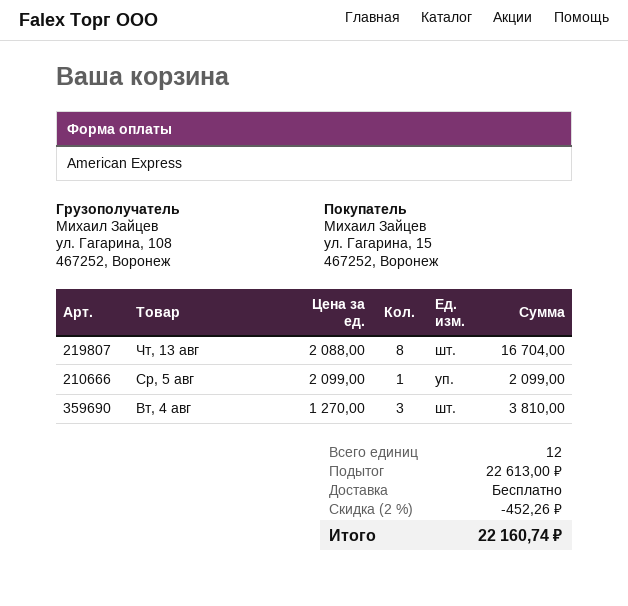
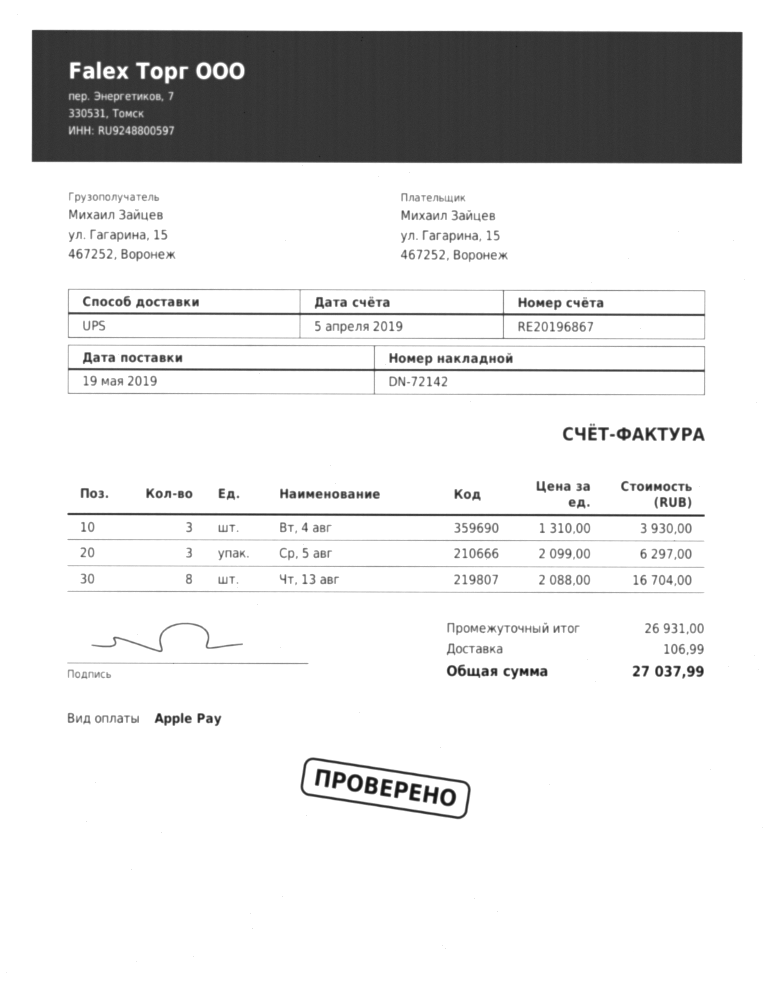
payment method: American Express -> Apple Pay
ship to: ул. Гагарина, 108, 467252, Воронеж -> ул. Гагарина, 15, 467252, Воронеж
Ср, 5 авг: 1 x 2099.00 = 2099.00 -> 3 x 2099.00 = 6297.00
Вт, 4 авг: 3 x 1270.00 = 3810.00 -> 3 x 1310.00 = 3930.00
subtotal: 22613.00 -> 26931.00
discount: 2% = 452.26 -> none
shipping: 0.00 -> 106.99
total: 22160.74 -> 27037.99

